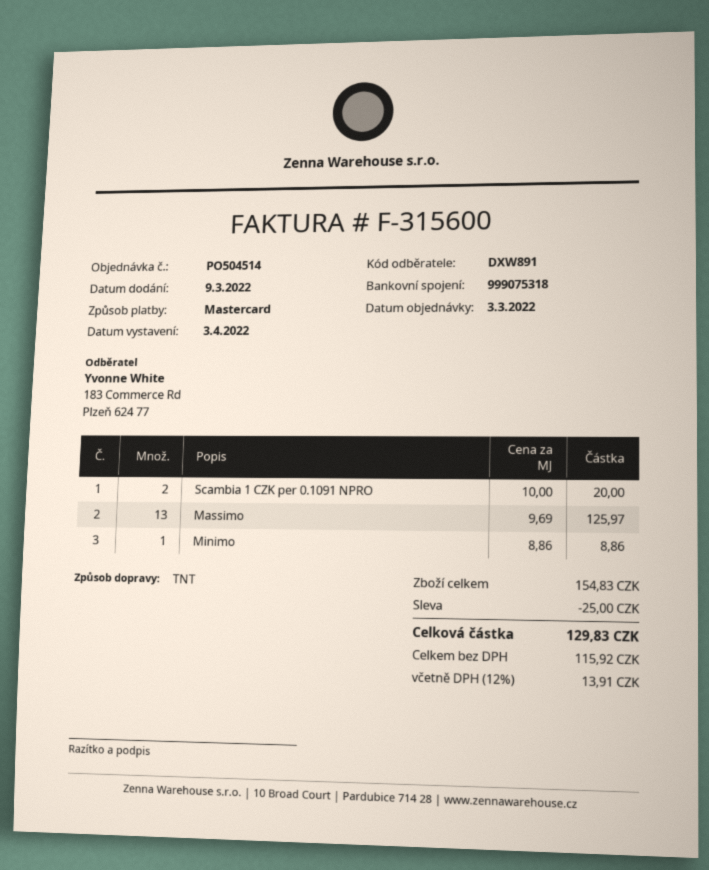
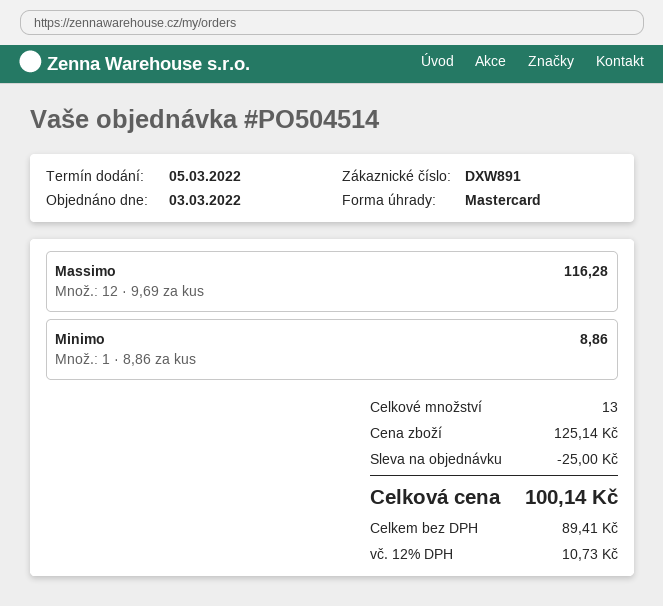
delivery date: 2022-03-09 -> 2022-03-05
Scambia 1 CZK per 0.1091 NPRO: 2 x 10.00 = 20.00 -> none
Massimo: 13 x 9.69 = 125.97 -> 12 x 9.69 = 116.28
subtotal: 154.83 -> 125.14
net: 115.92 -> 89.41
tax: 12% = 13.91 -> 12% = 10.73
total: 129.83 -> 100.14

